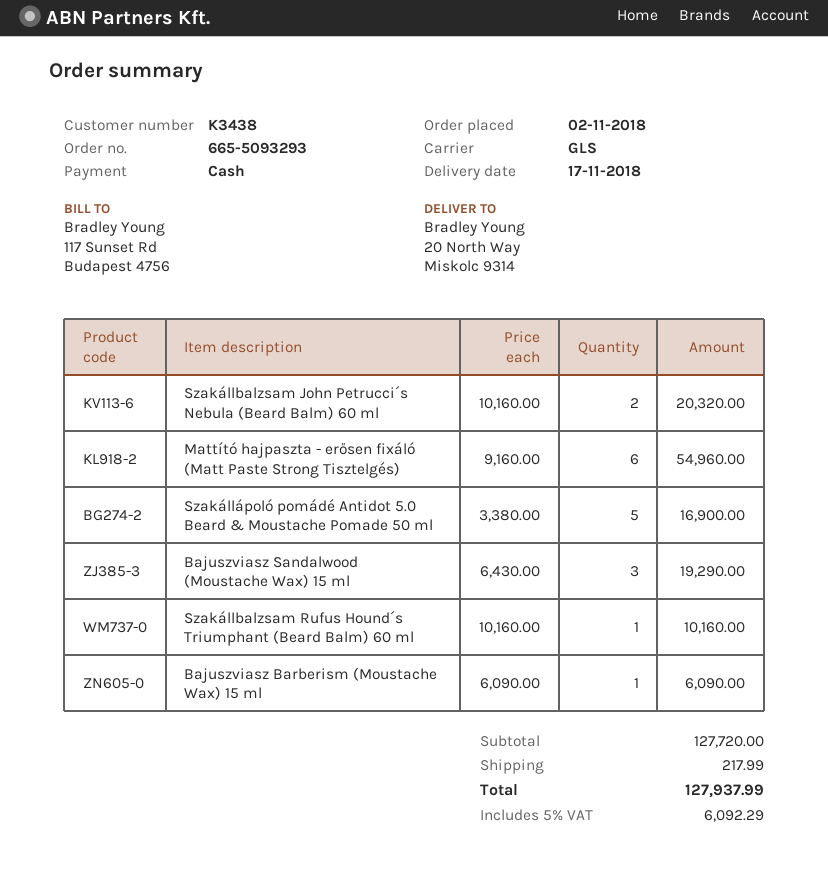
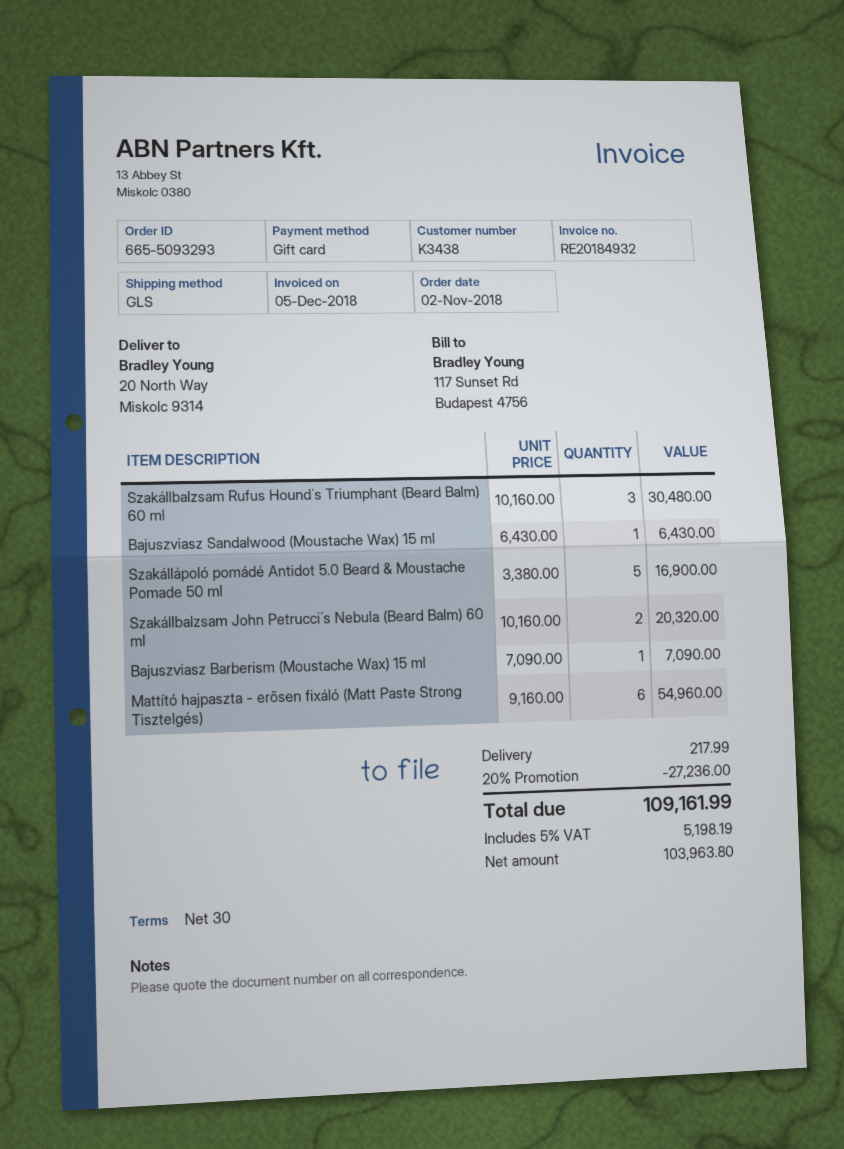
payment method: cash -> gift card
Bajuszviasz Sandalwood (Moustache Wax) 15 ml: 3 x 6430.00 = 19290.00 -> 1 x 6430.00 = 6430.00
Szakállbalzsam Rufus Hound´s Triumphant (Beard Balm) 60 ml: 1 x 10160.00 = 10160.00 -> 3 x 10160.00 = 30480.00
Bajuszviasz Barberism (Moustache Wax) 15 ml: 1 x 6090.00 = 6090.00 -> 1 x 7090.00 = 7090.00
discount: none -> 20% = 27236.00
tax: 5% = 6092.29 -> 5% = 5198.19
total: 127937.99 -> 109161.99

